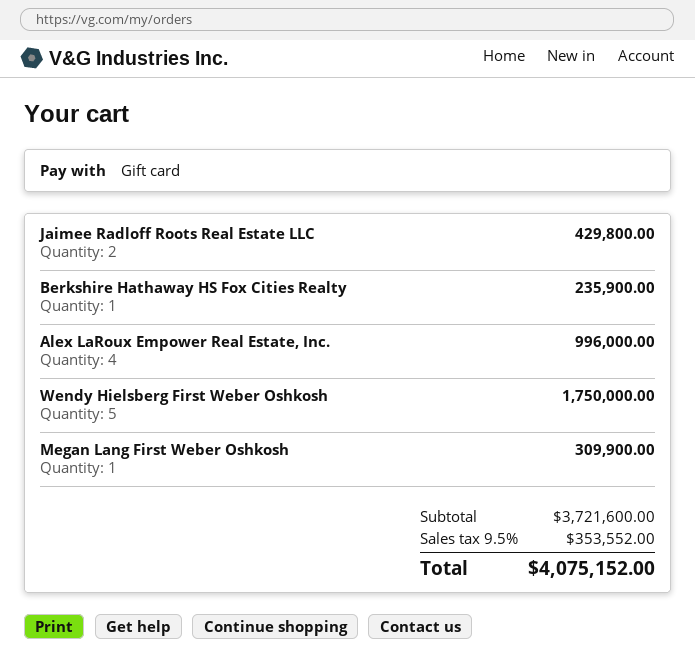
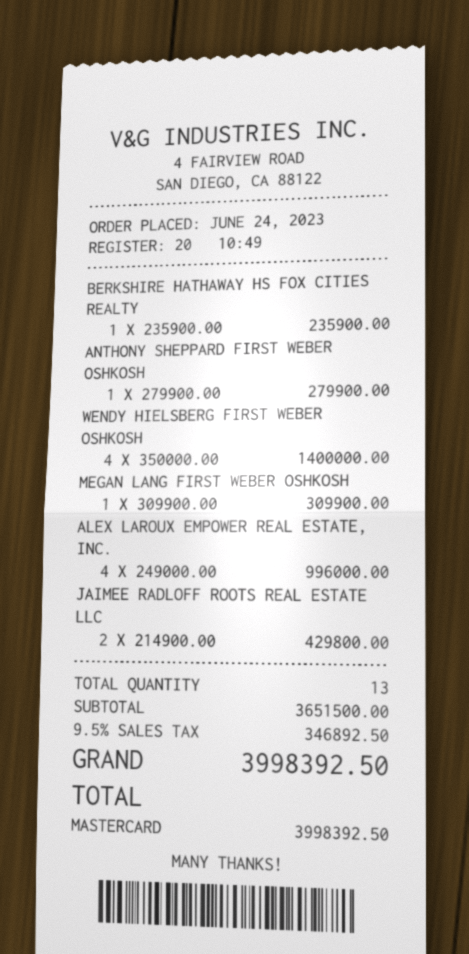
payment method: gift card -> Mastercard
Wendy Hielsberg First Weber Oshkosh: 5 for 1750000.00 -> 4 for 1400000.00
ANTHONY SHEPPARD FIRST WEBER OSHKOSH: none -> 1 for 279900.00
subtotal: 3721600.00 -> 3651500.00
tax: 9.5% = 353552.00 -> 9.5% = 346892.50
total: 4075152.00 -> 3998392.50

